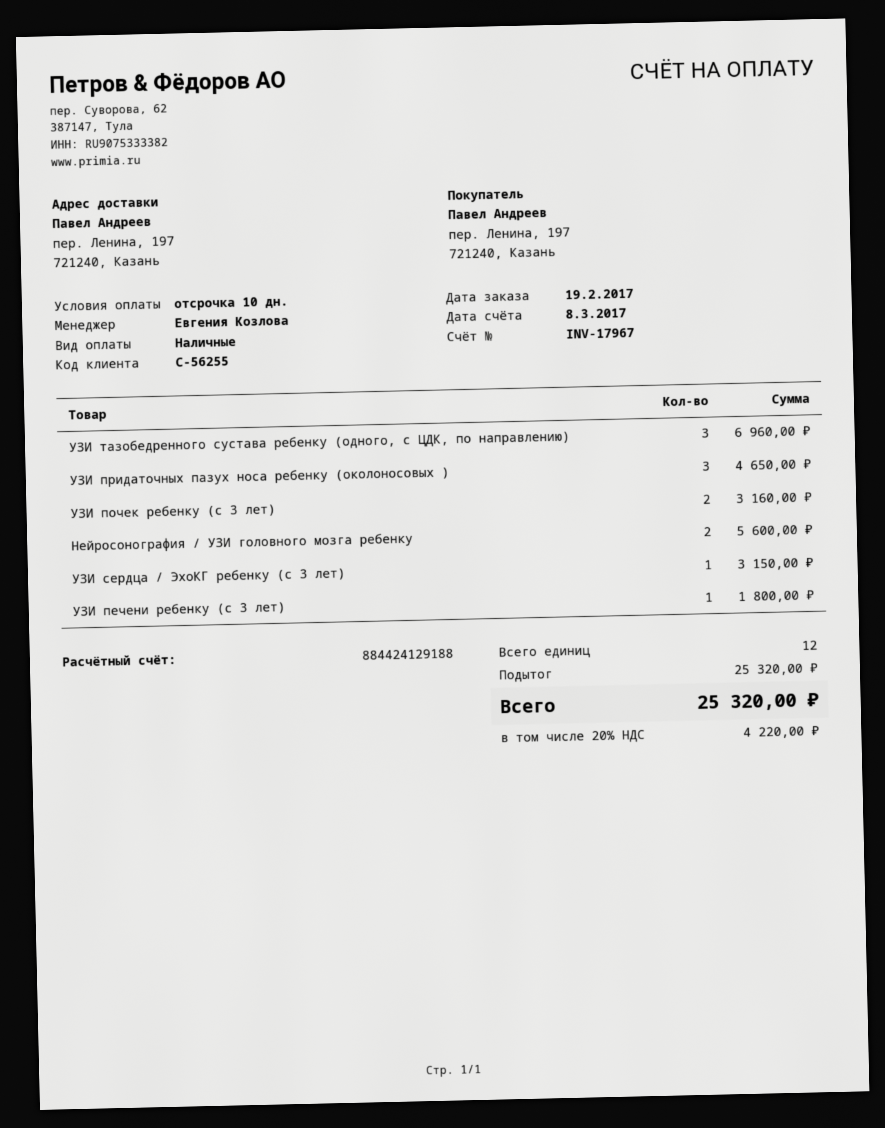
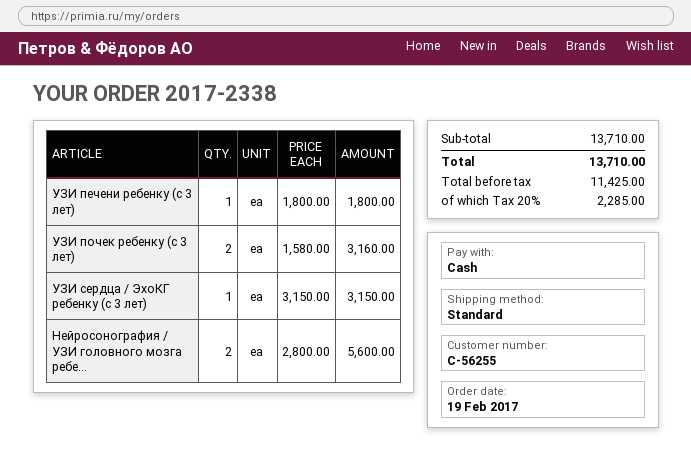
УЗИ тазобедренного сустава ребенку (одного, с ЦДК, по направлению): 3 for 6960.00 -> none
УЗИ придаточных пазух носа ребенку (околоносовых ): 3 for 4650.00 -> none
subtotal: 25320.00 -> 13710.00
tax: 20% = 4220.00 -> 20% = 2285.00
total: 25320.00 -> 13710.00

